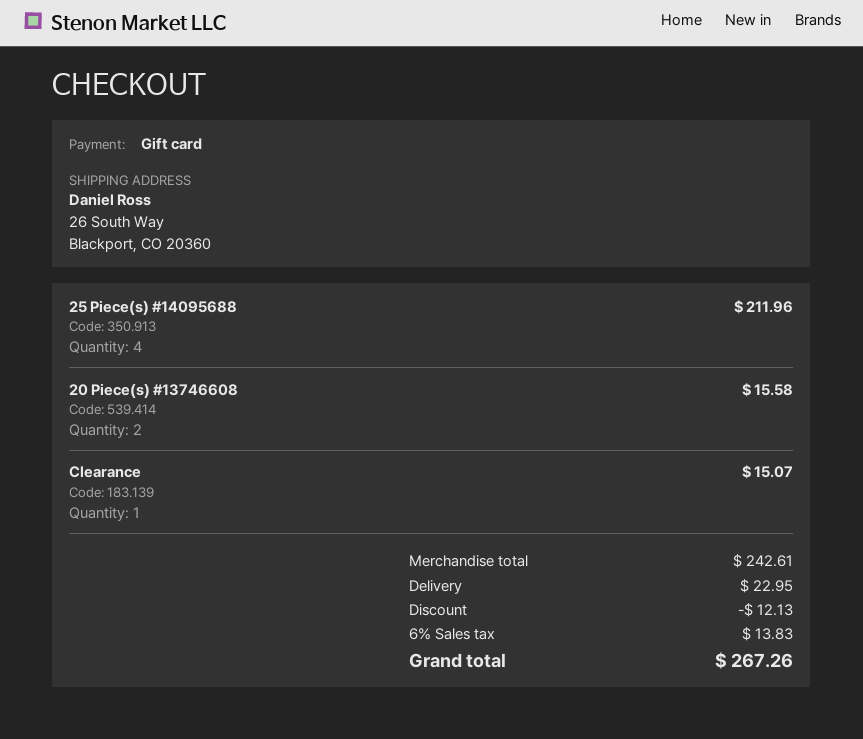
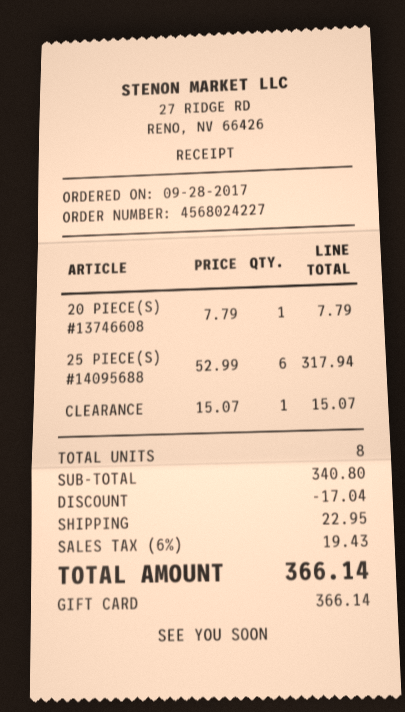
25 Piece(s) #14095688: 4 for 211.96 -> 6 for 317.94
20 Piece(s) #13746608: 2 for 15.58 -> 1 for 7.79
subtotal: 242.61 -> 340.80
discount: 12.13 -> 17.04
tax: 6% = 13.83 -> 6% = 19.43
total: 267.26 -> 366.14

